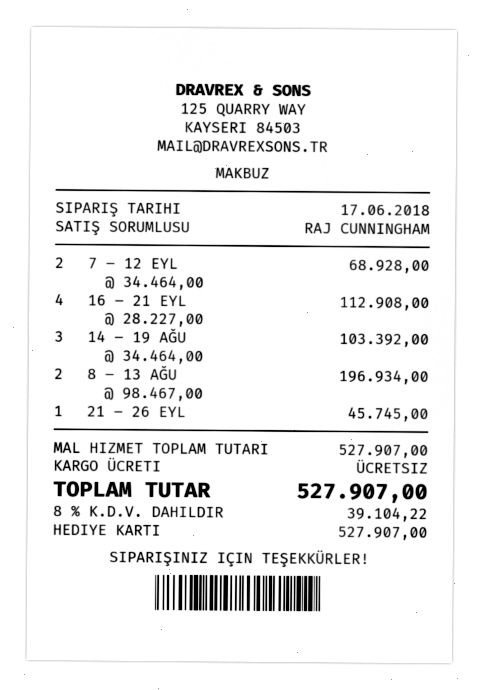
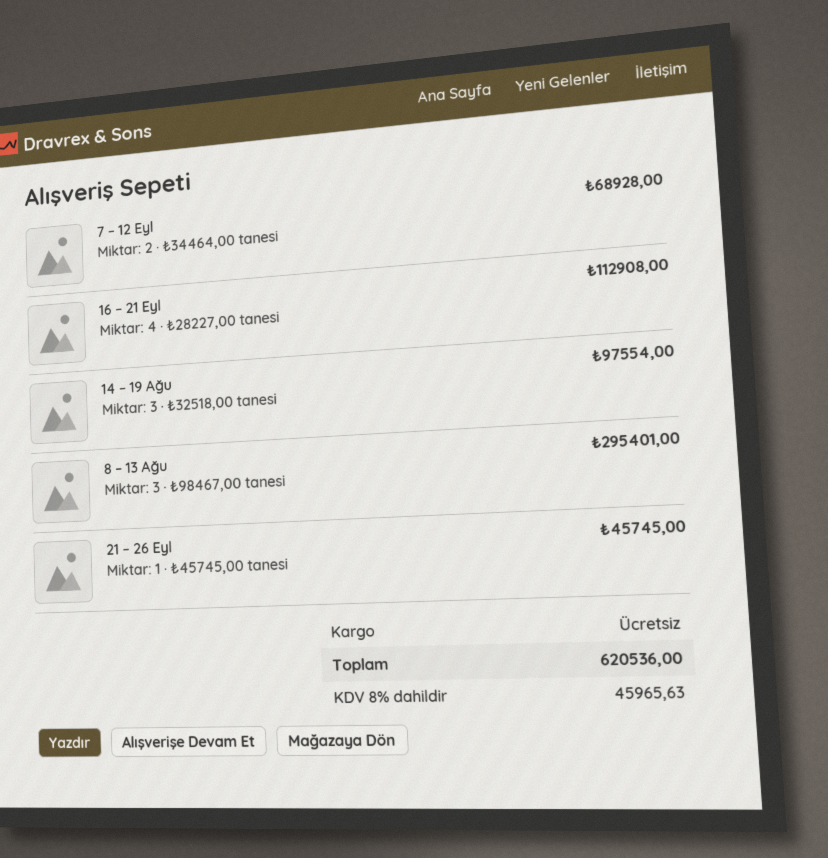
14 – 19 AĞU: 3 x 34464.00 = 103392.00 -> 3 x 32518.00 = 97554.00
8 – 13 AĞU: 2 x 98467.00 = 196934.00 -> 3 x 98467.00 = 295401.00
tax: 8% = 39104.22 -> 8% = 45965.63
total: 527907.00 -> 620536.00

